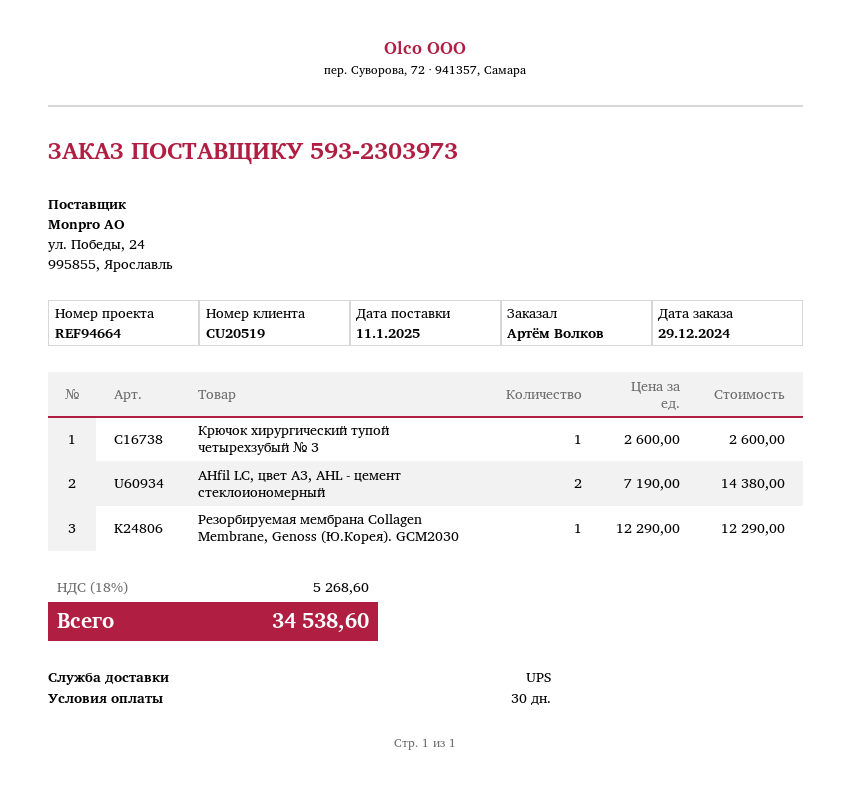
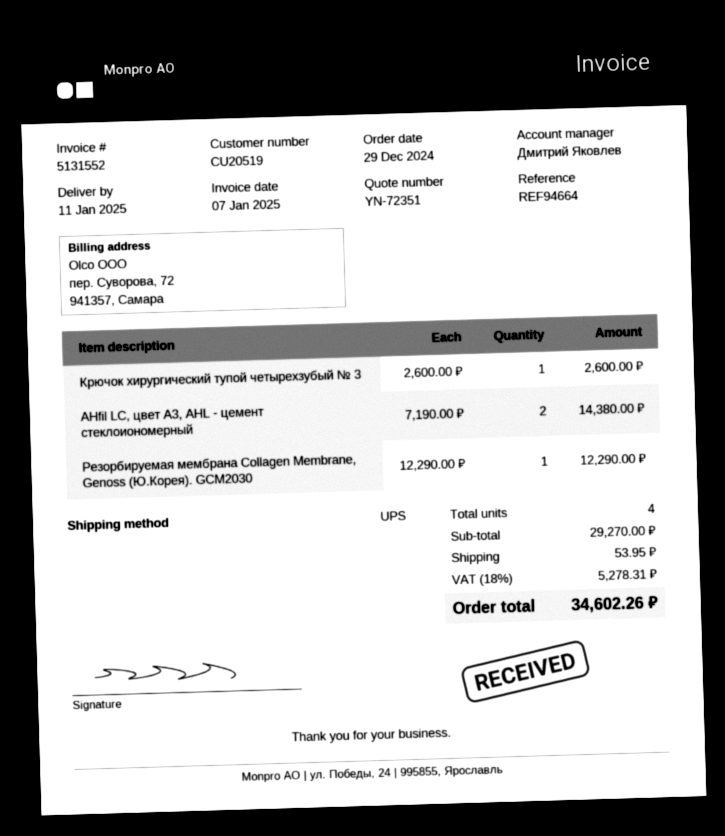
shipping: none -> 53.95
tax: 18% = 5268.60 -> 18% = 5278.31
total: 34538.60 -> 34602.26

